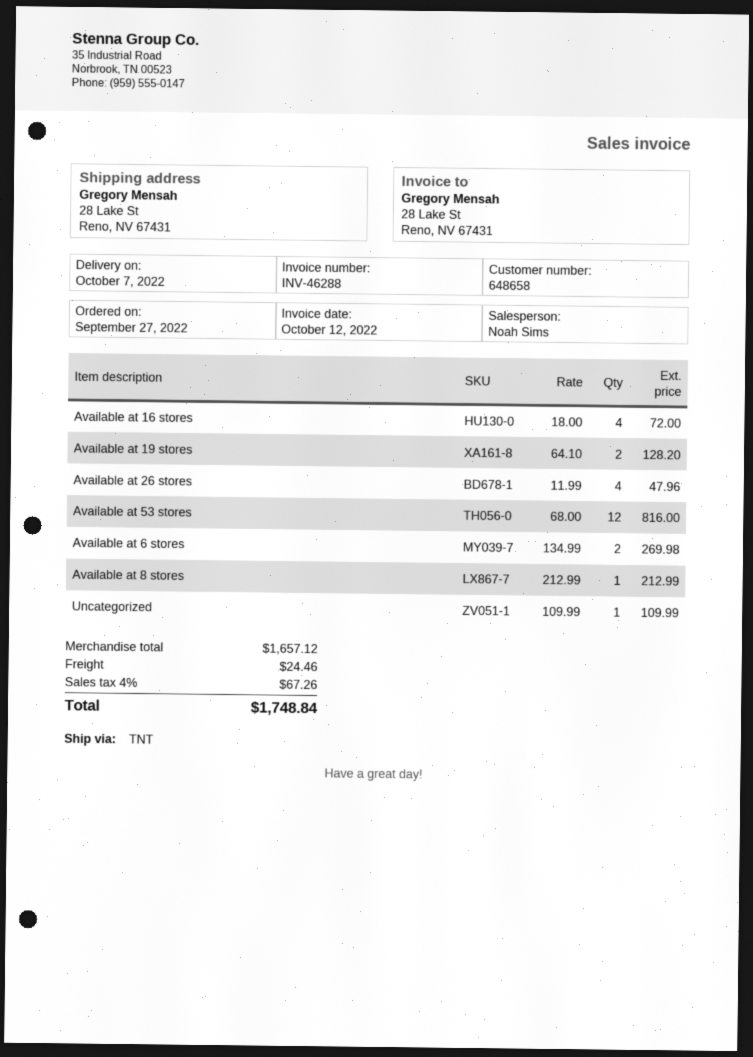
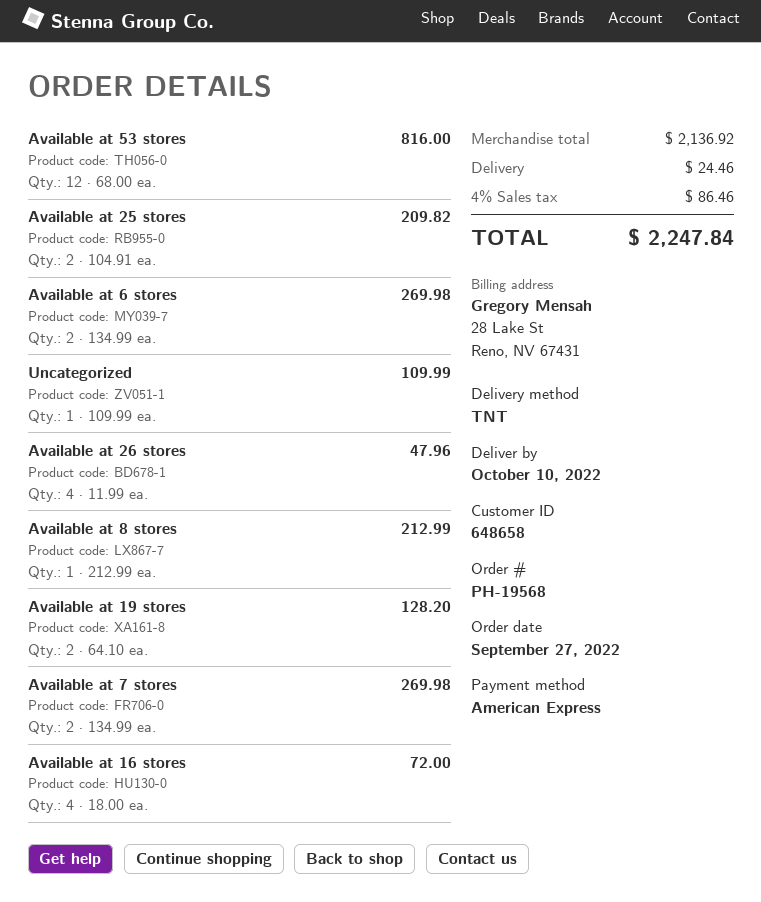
delivery date: 2022-10-07 -> 2022-10-10
Available at 25 stores: none -> 2 x 104.91 = 209.82
Available at 7 stores: none -> 2 x 134.99 = 269.98
subtotal: 1657.12 -> 2136.92
tax: 4% = 67.26 -> 4% = 86.46
total: 1748.84 -> 2247.84

